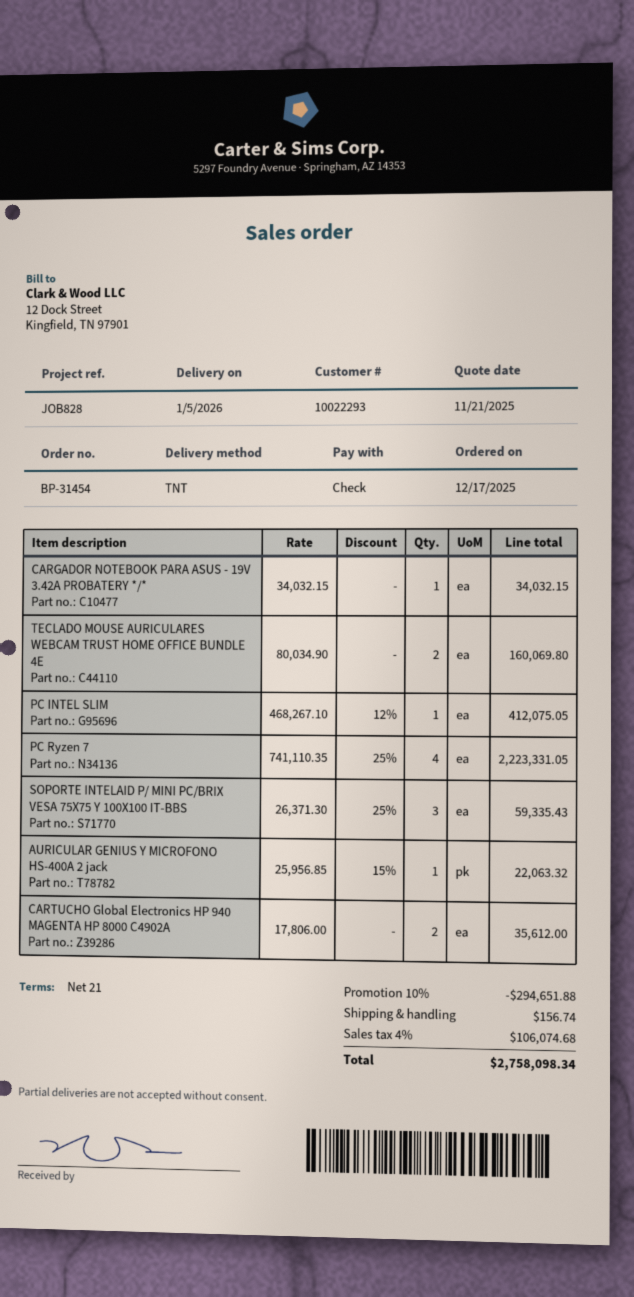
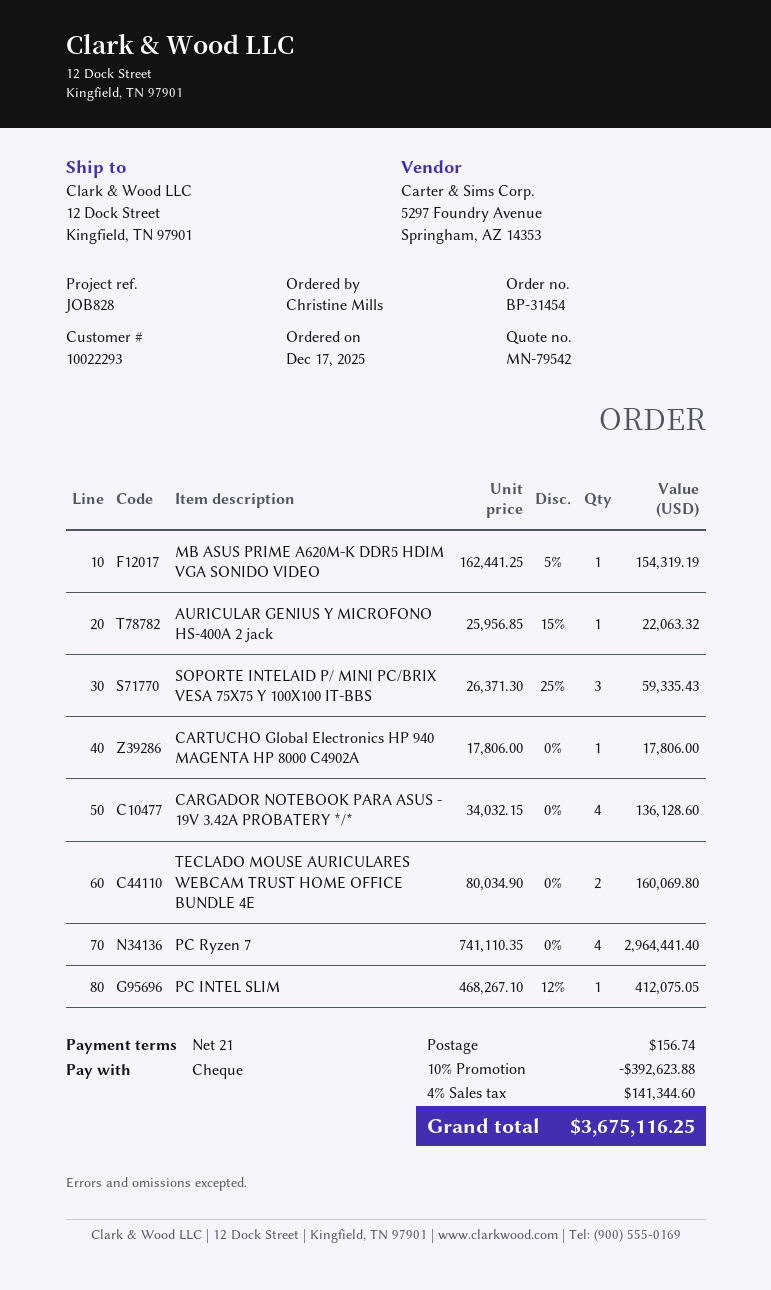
CARGADOR NOTEBOOK PARA ASUS - 19V 3.42A PROBATERY */*: 1 x 34032.15 = 34032.15 -> 4 x 34032.15 = 136128.60
PC Ryzen 7: 4 x 741110.35 - 25% = 2223331.05 -> 4 x 741110.35 = 2964441.40
CARTUCHO Global Electronics HP 940 MAGENTA HP 8000 C4902A: 2 x 17806.00 = 35612.00 -> 1 x 17806.00 = 17806.00
MB ASUS PRIME A620M-K DDR5 HDIM VGA SONIDO VIDEO: none -> 1 x 162441.25 - 5% = 154319.19
discount: 10% = 294651.88 -> 10% = 392623.88
tax: 4% = 106074.68 -> 4% = 141344.60
total: 2758098.34 -> 3675116.25

